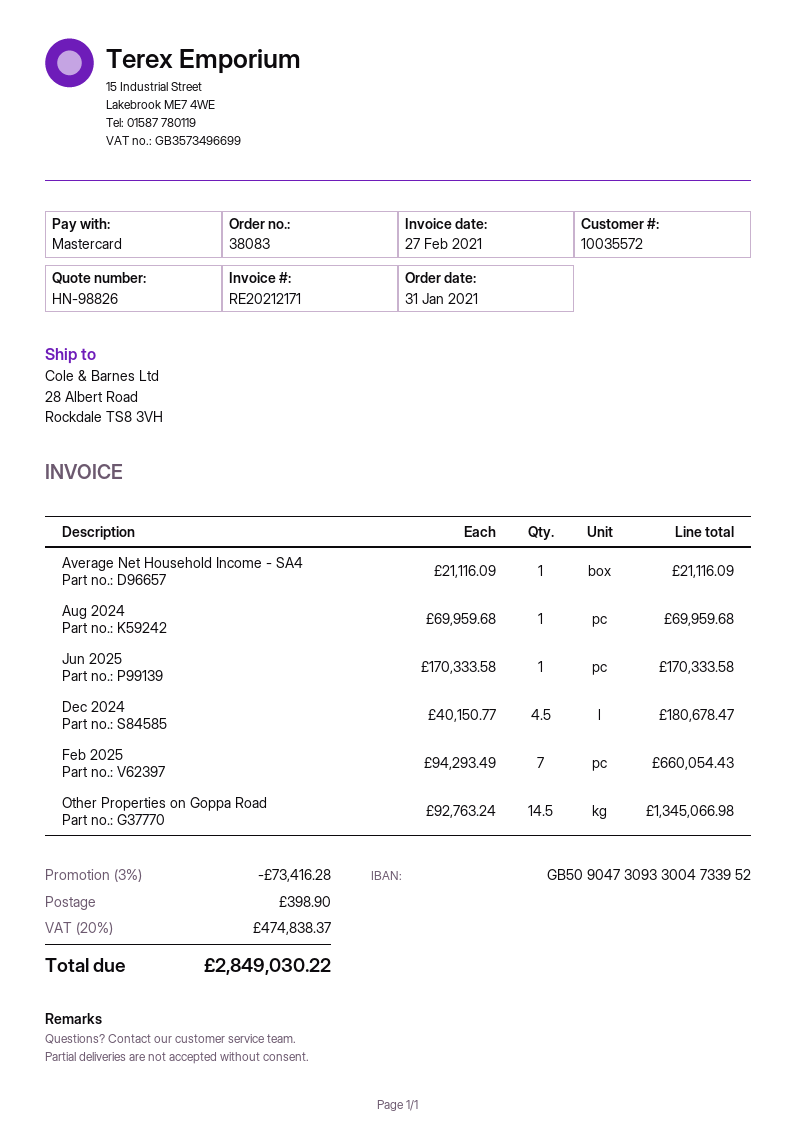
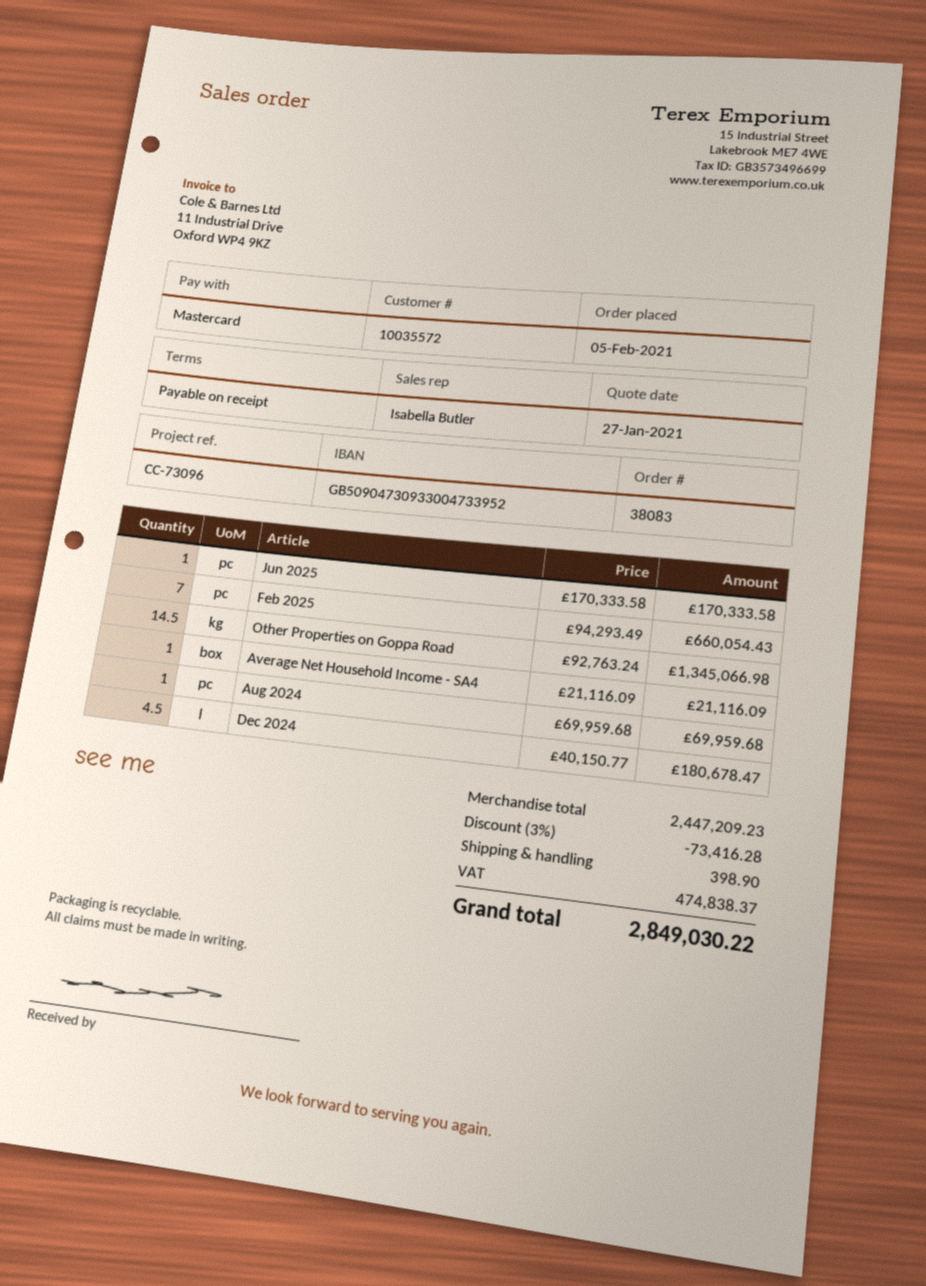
order date: 2021-01-31 -> 2021-02-05

